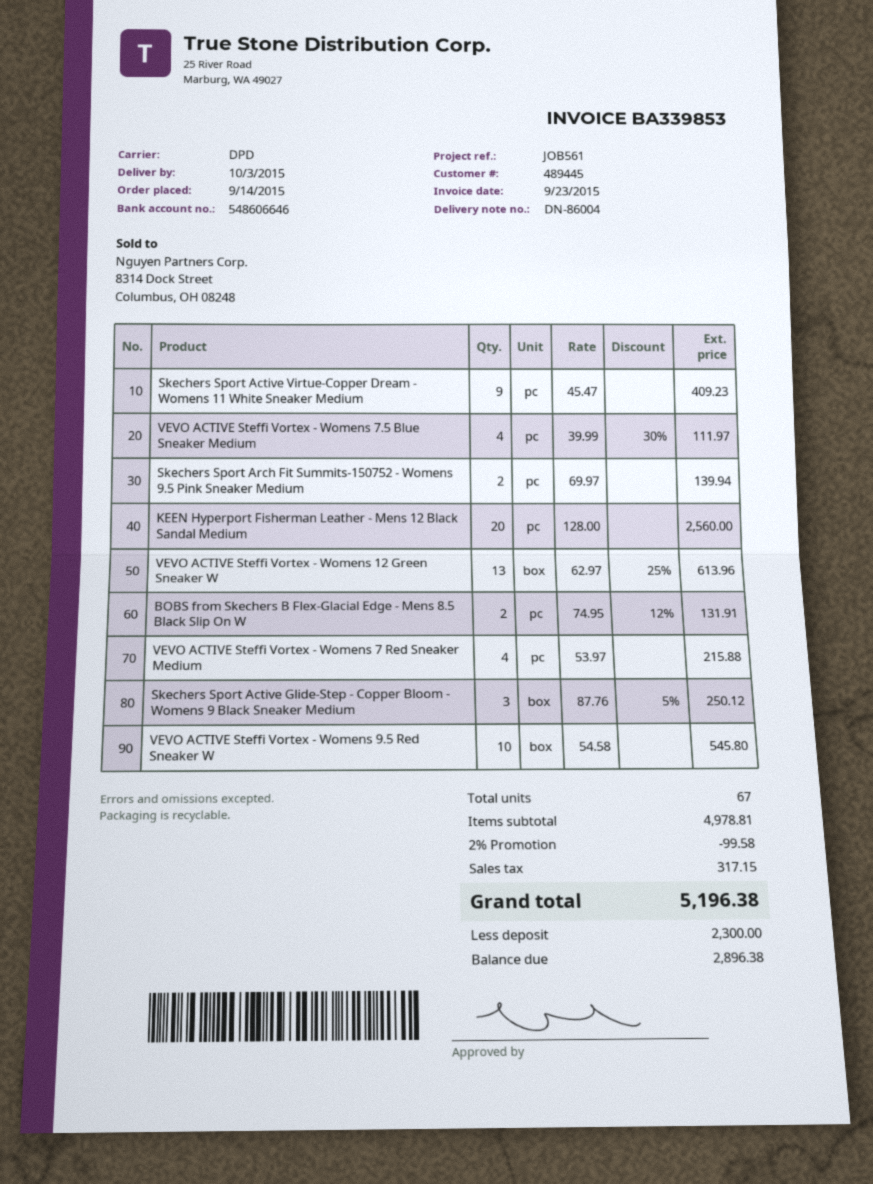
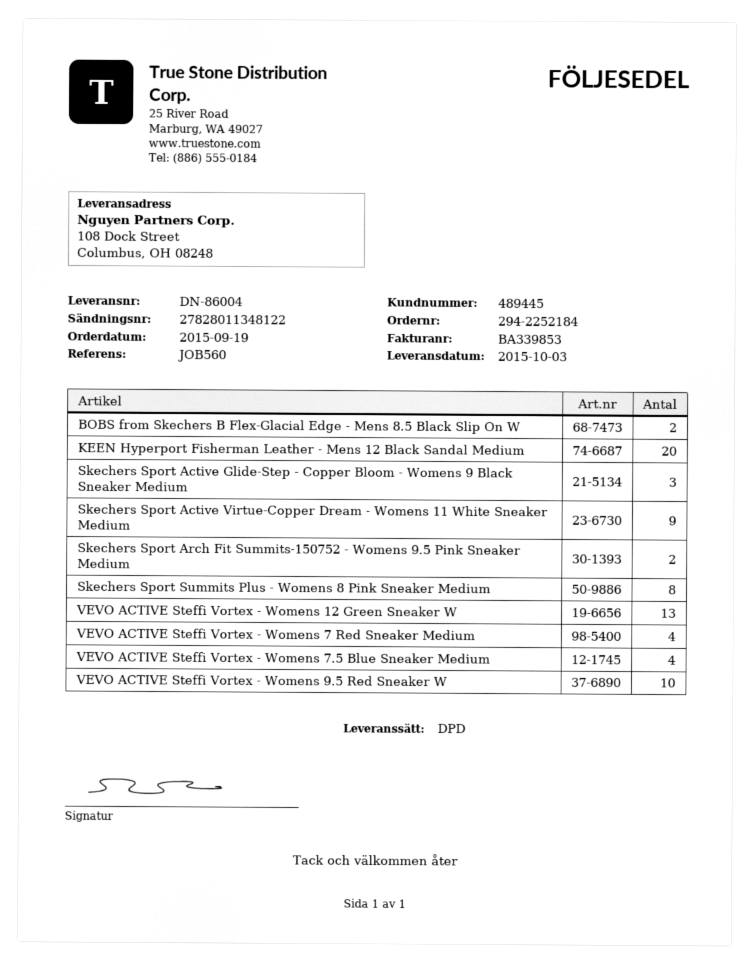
order date: 2015-09-14 -> 2015-09-19
reference: JOB561 -> JOB560
Skechers Sport Summits Plus - Womens 8 Pink Sneaker Medium: none -> 8

